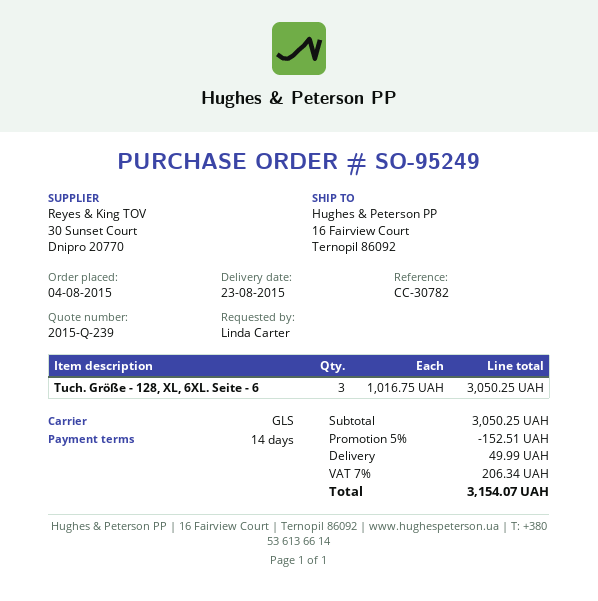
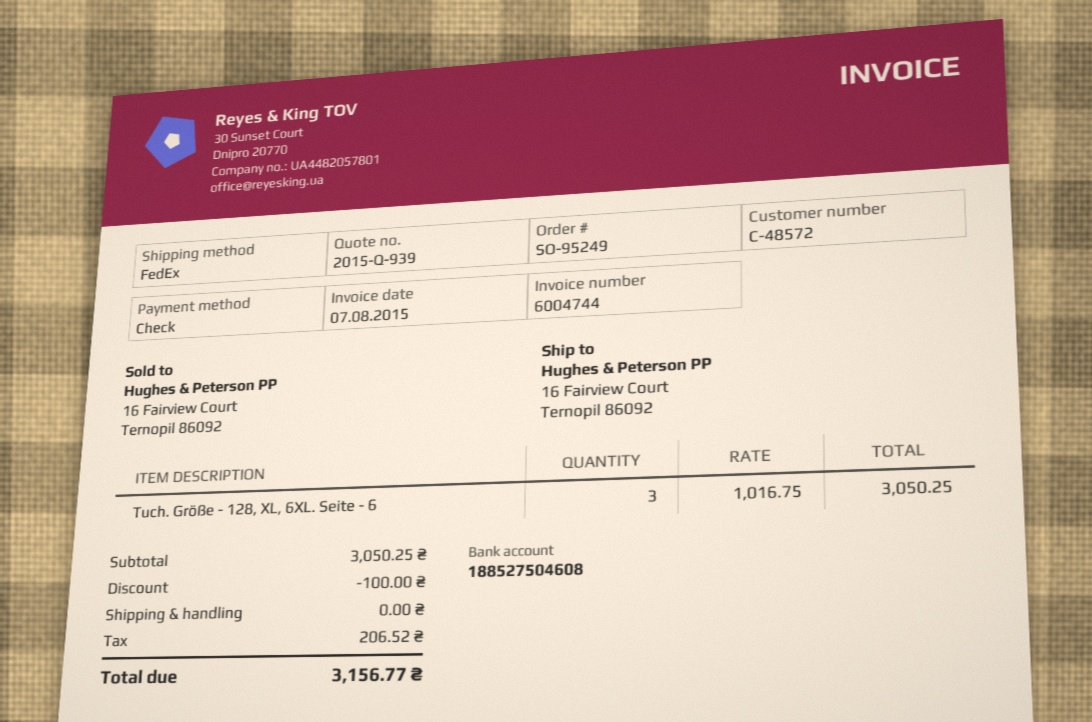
quote number: 2015-Q-239 -> 2015-Q-939
shipping method: GLS -> FedEx
discount: 152.51 -> 100.00
shipping: 49.99 -> 0.00
tax: 206.34 -> 206.52
total: 3154.07 -> 3156.77

